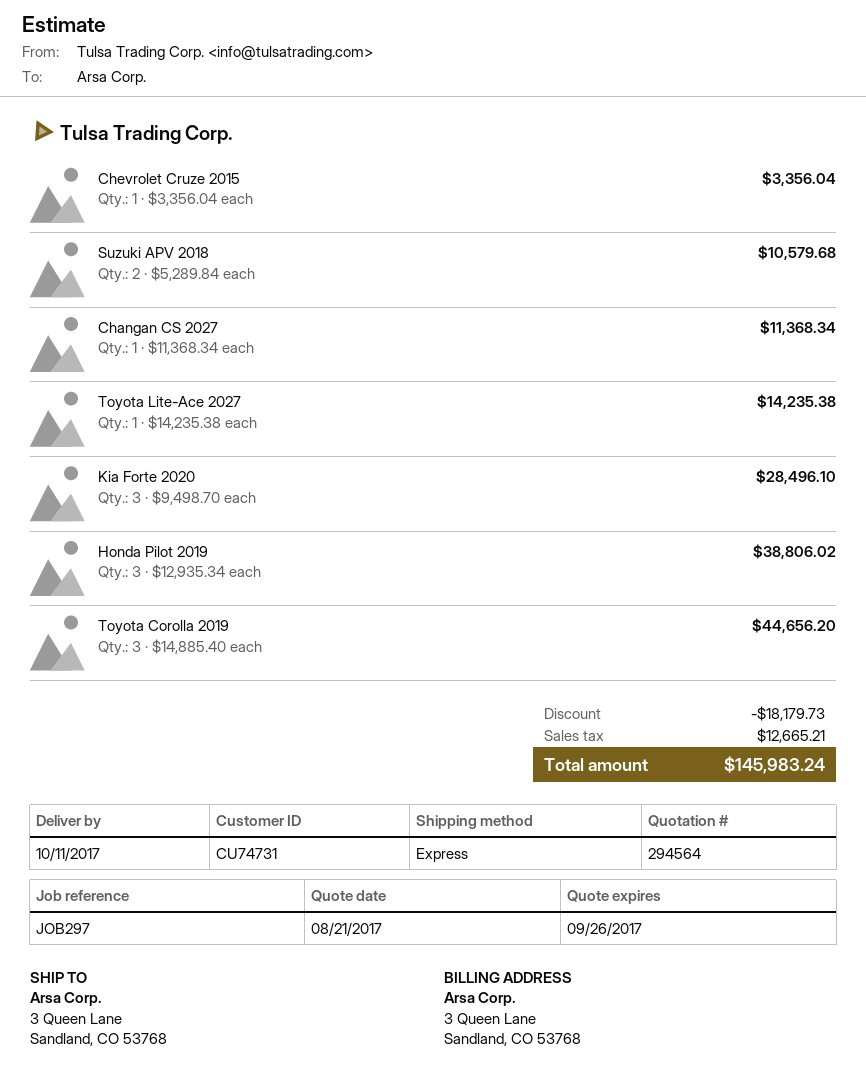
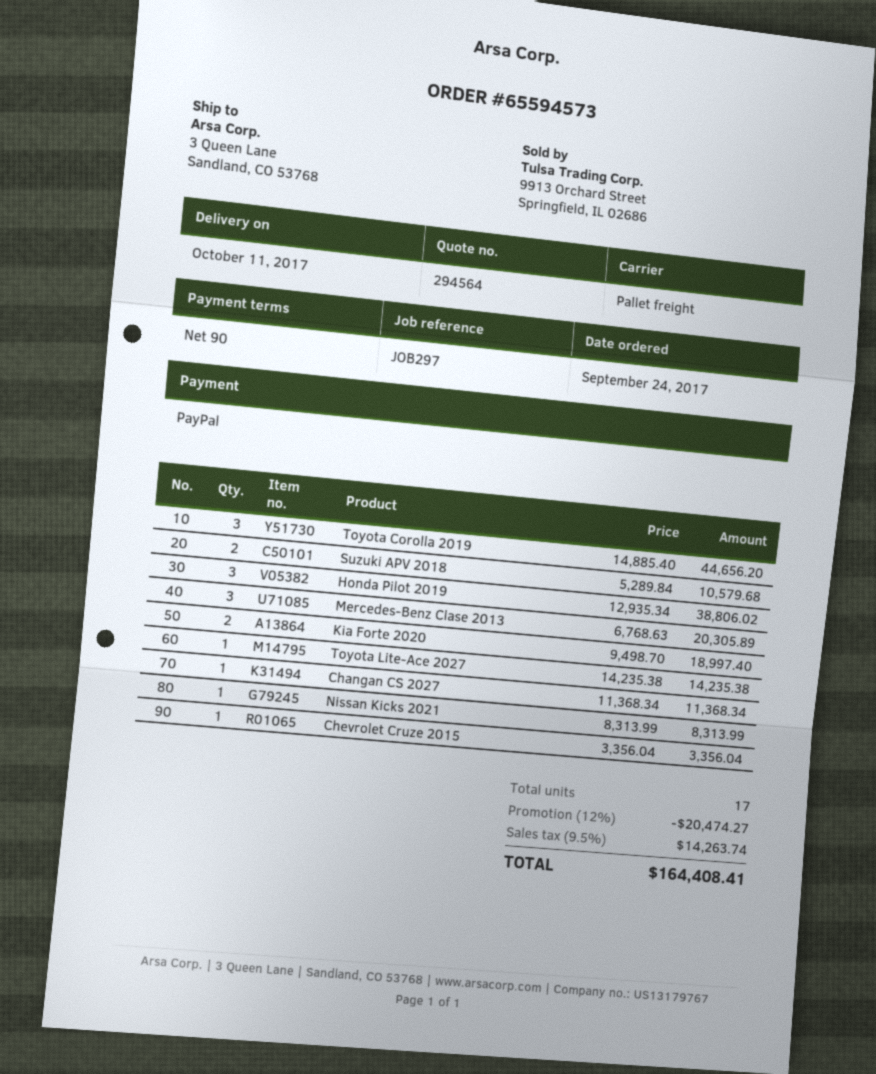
shipping method: express -> pallet freight
Kia Forte 2020: 3 x 9498.70 = 28496.10 -> 2 x 9498.70 = 18997.40
Mercedes-Benz Clase 2013: none -> 3 x 6768.63 = 20305.89
Nissan Kicks 2021: none -> 1 x 8313.99 = 8313.99
discount: 18179.73 -> 20474.27
tax: 12665.21 -> 14263.74
total: 145983.24 -> 164408.41

